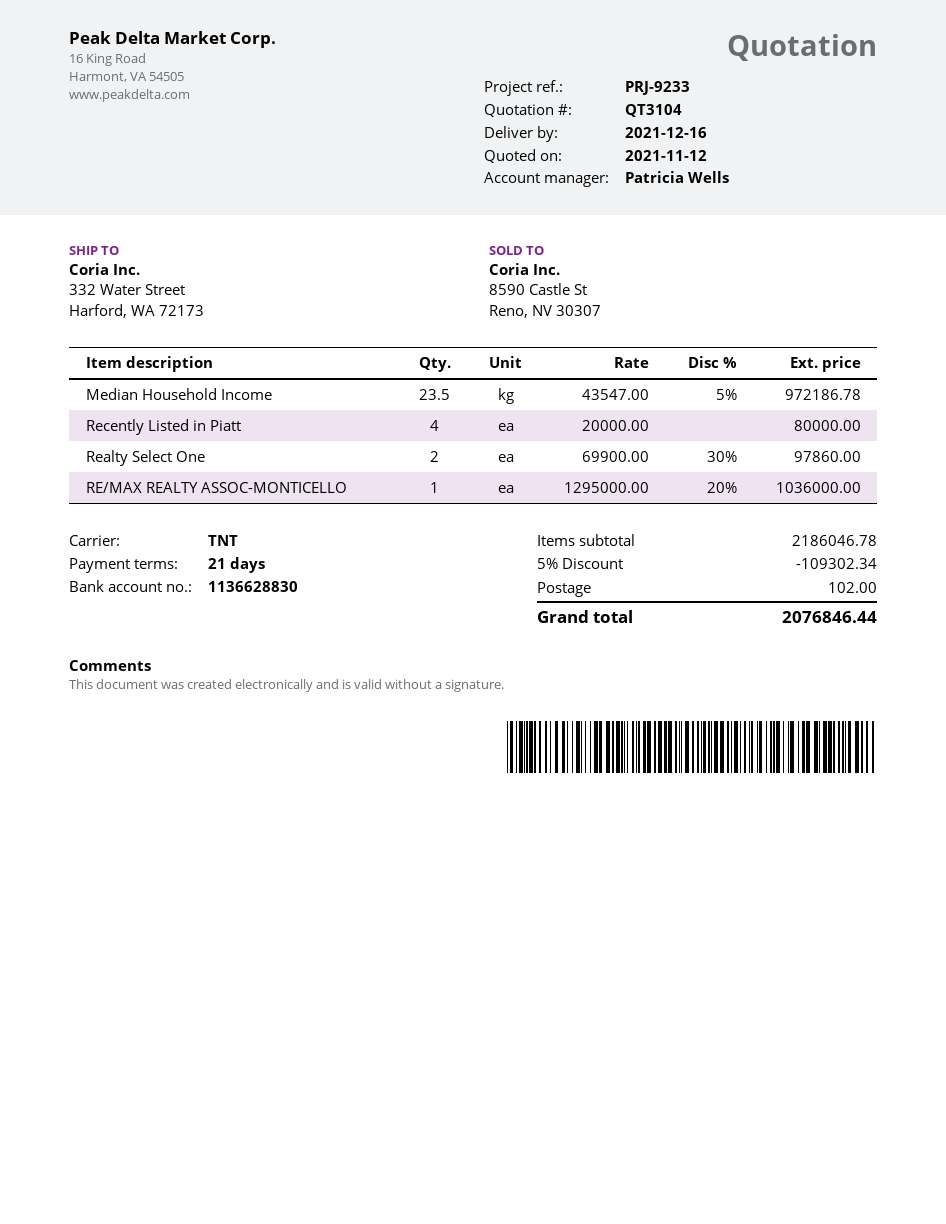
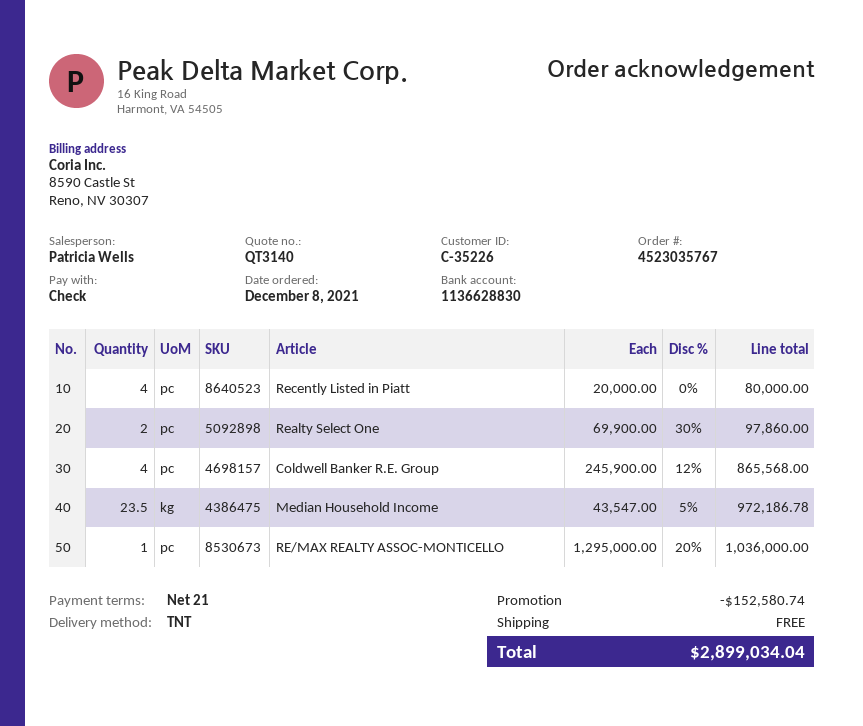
quote number: QT3104 -> QT3140
Coldwell Banker R.E. Group: none -> 4 x 245900.00 - 12% = 865568.00
discount: 109302.34 -> 152580.74
shipping: 102.00 -> 0.00
total: 2076846.44 -> 2899034.04

